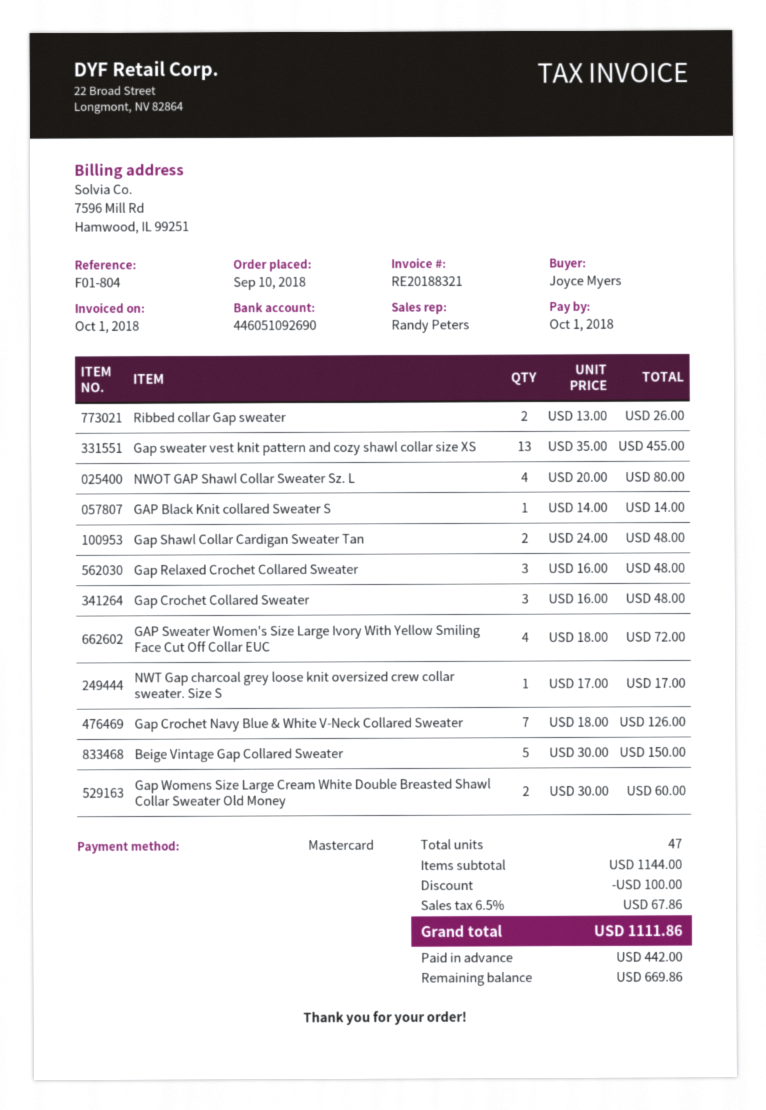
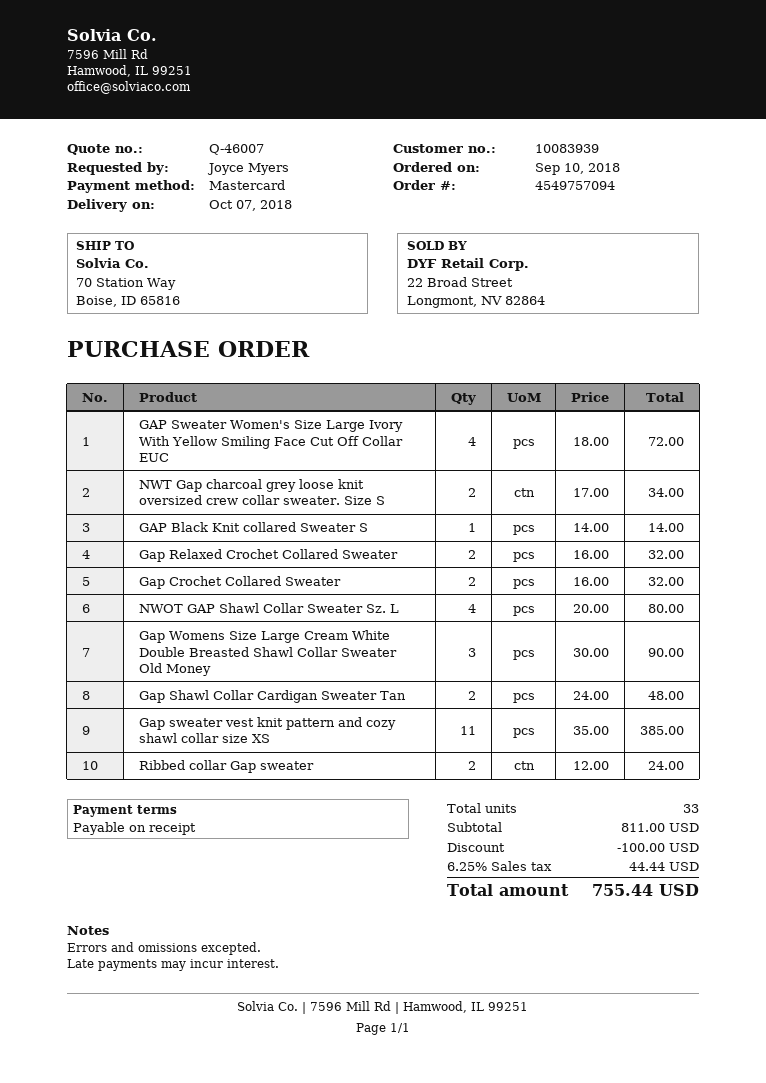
Ribbed collar Gap sweater: 2 x 13.00 = 26.00 -> 2 x 12.00 = 24.00
Gap sweater vest knit pattern and cozy shawl collar size XS: 13 x 35.00 = 455.00 -> 11 x 35.00 = 385.00
Gap Relaxed Crochet Collared Sweater: 3 x 16.00 = 48.00 -> 2 x 16.00 = 32.00
Gap Crochet Collared Sweater: 3 x 16.00 = 48.00 -> 2 x 16.00 = 32.00
NWT Gap charcoal grey loose knit oversized crew collar sweater. Size S: 1 x 17.00 = 17.00 -> 2 x 17.00 = 34.00
Gap Crochet Navy Blue & White V-Neck Collared Sweater: 7 x 18.00 = 126.00 -> none
Beige Vintage Gap Collared Sweater: 5 x 30.00 = 150.00 -> none
Gap Womens Size Large Cream White Double Breasted Shawl Collar Sweater Old Money: 2 x 30.00 = 60.00 -> 3 x 30.00 = 90.00
total quantity: 47 -> 33
subtotal: 1144.00 -> 811.00
tax: 6.5% = 67.86 -> 6.25% = 44.44
total: 1111.86 -> 755.44

